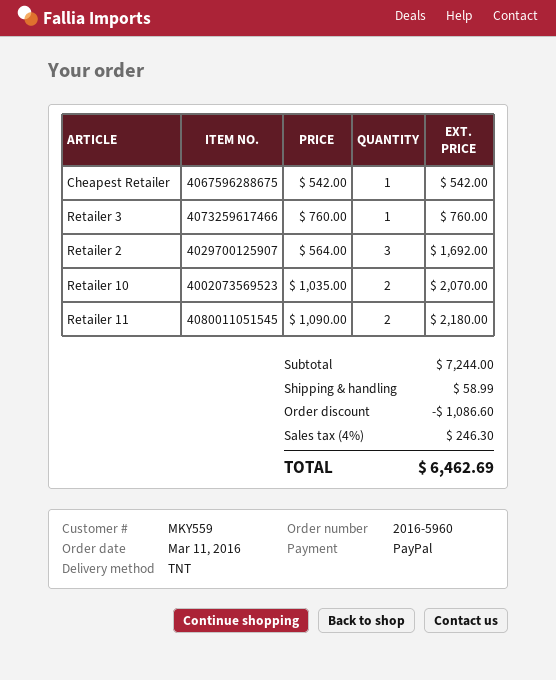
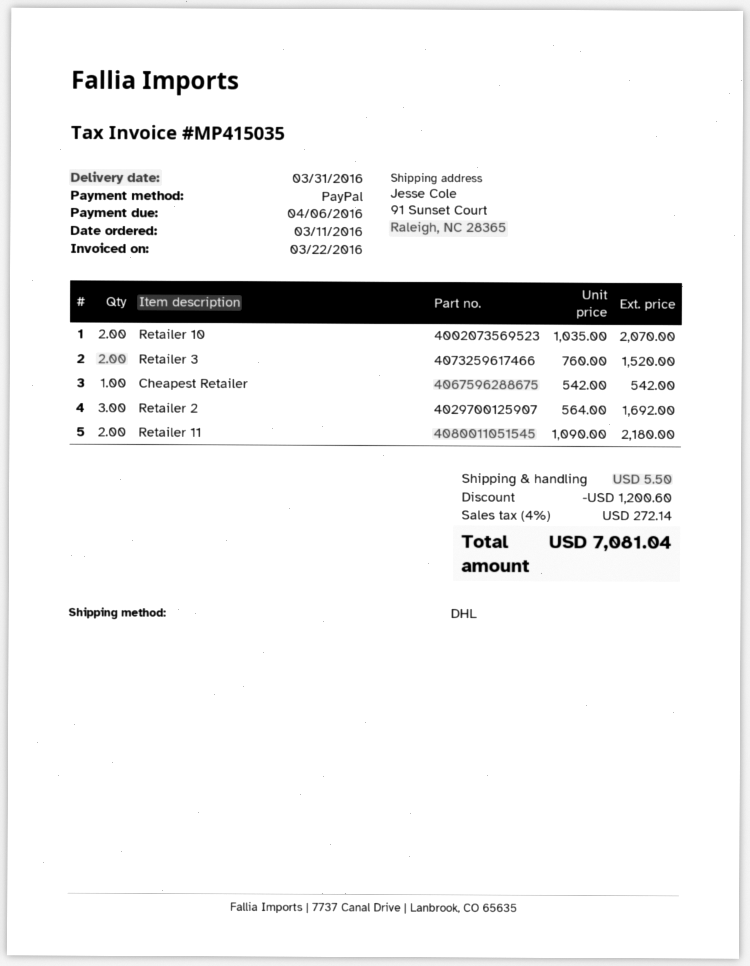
shipping method: TNT -> DHL
Retailer 3: 1 x 760.00 = 760.00 -> 2 x 760.00 = 1520.00
discount: 1086.60 -> 1200.60
shipping: 58.99 -> 5.50
tax: 4% = 246.30 -> 4% = 272.14
total: 6462.69 -> 7081.04

